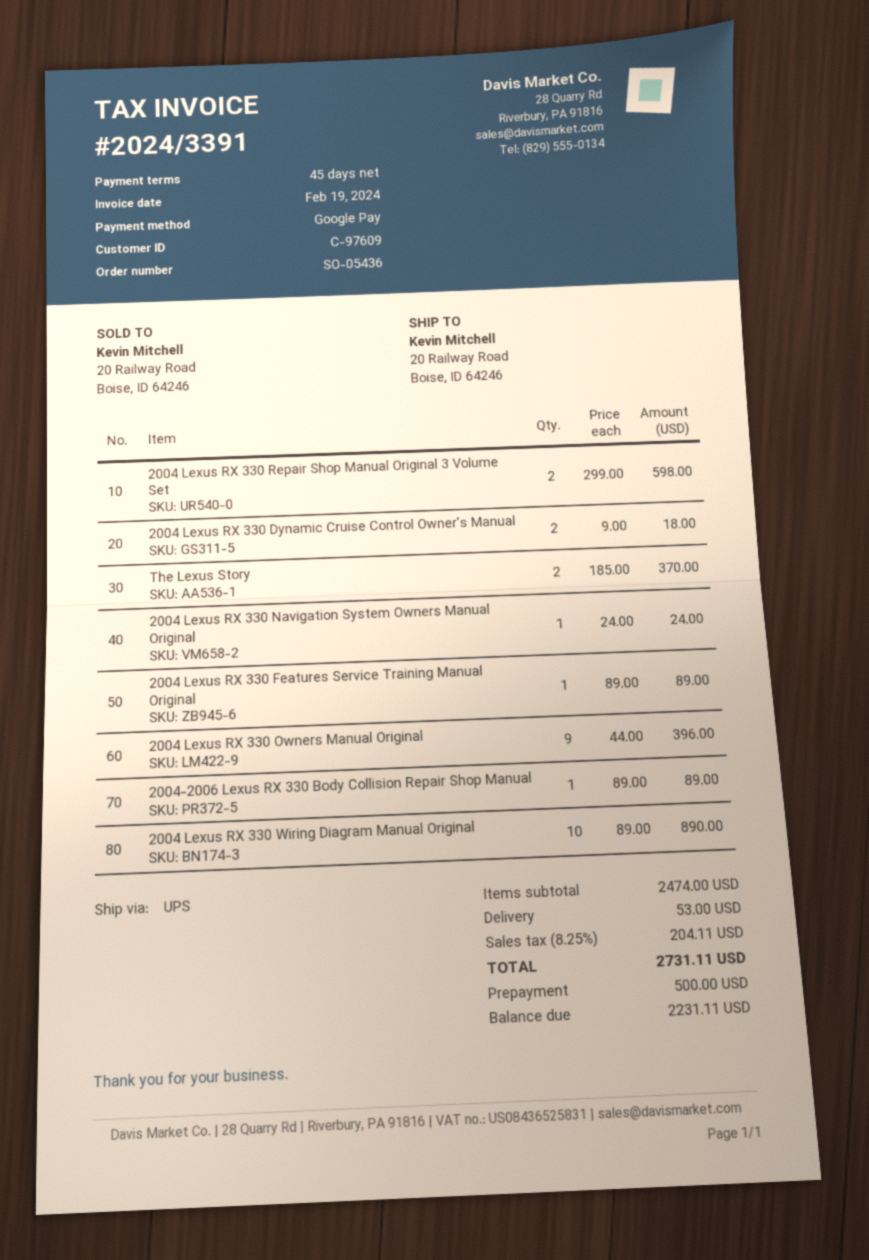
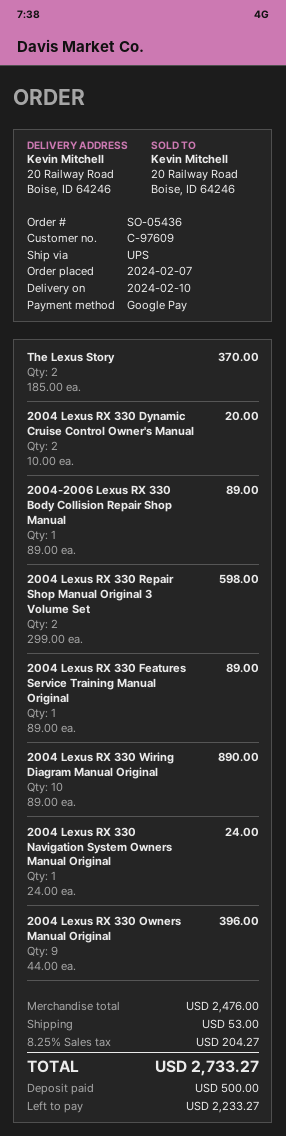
2004 Lexus RX 330 Dynamic Cruise Control Owner's Manual: 2 x 9.00 = 18.00 -> 2 x 10.00 = 20.00
subtotal: 2474.00 -> 2476.00
tax: 8.25% = 204.11 -> 8.25% = 204.27
total: 2731.11 -> 2733.27
balance: 2231.11 -> 2233.27

